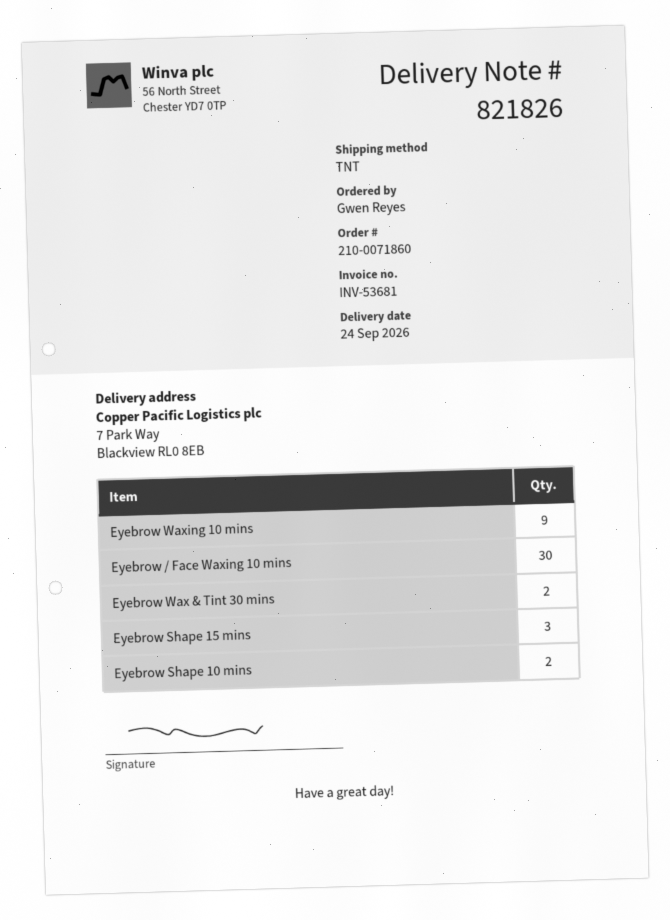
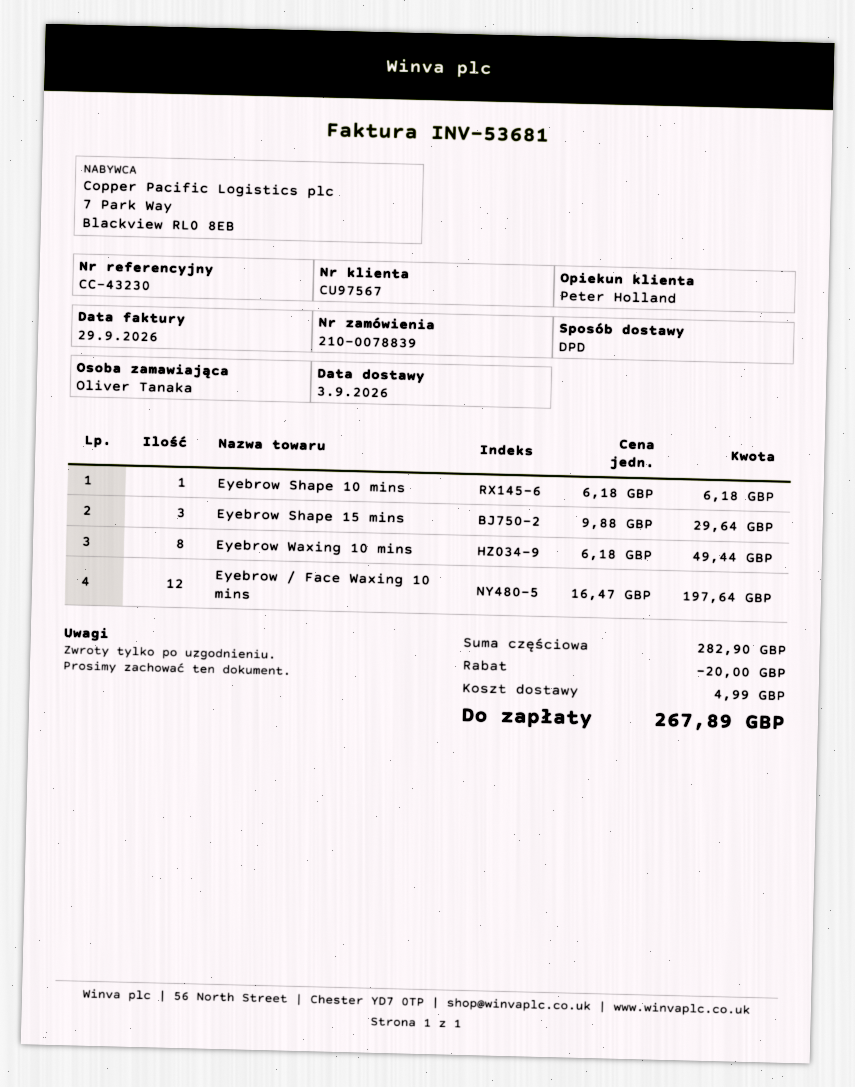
order number: 210-0071860 -> 210-0078839
delivery date: 2026-09-24 -> 2026-09-03
ordered by: Gwen Reyes -> Oliver Tanaka
shipping method: TNT -> DPD
Eyebrow Waxing 10 mins: 9 -> 8
Eyebrow / Face Waxing 10 mins: 30 -> 12
Eyebrow Wax & Tint 30 mins: 2 -> none
Eyebrow Shape 10 mins: 2 -> 1

